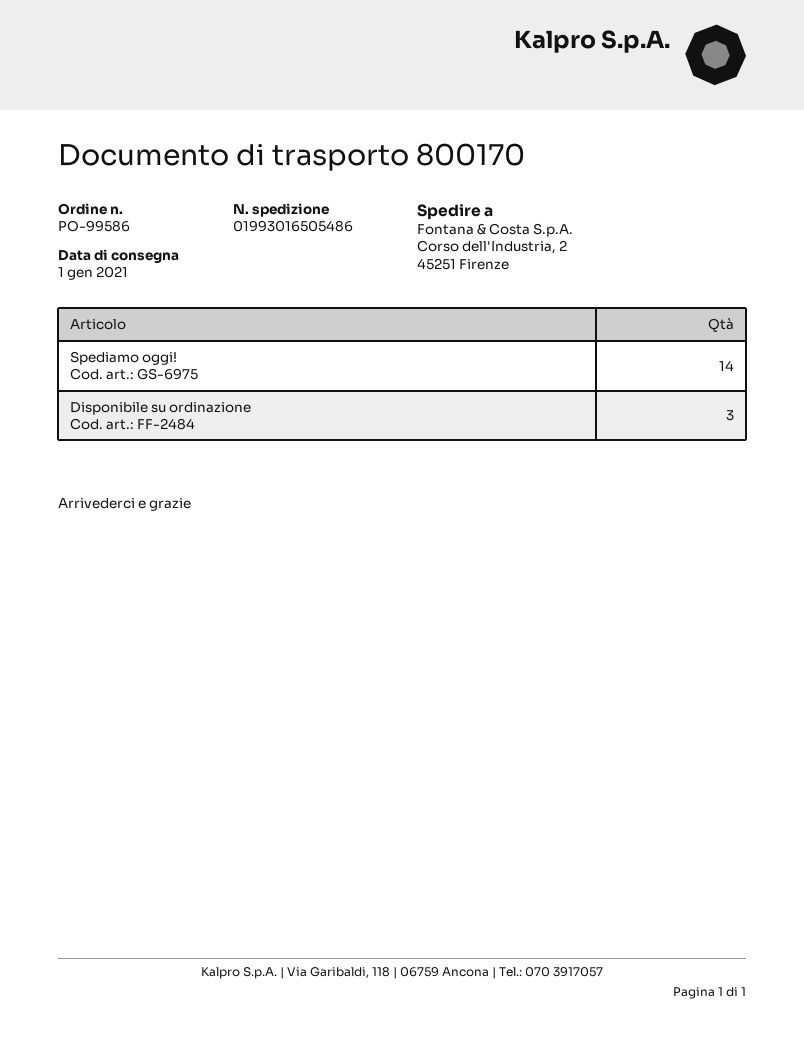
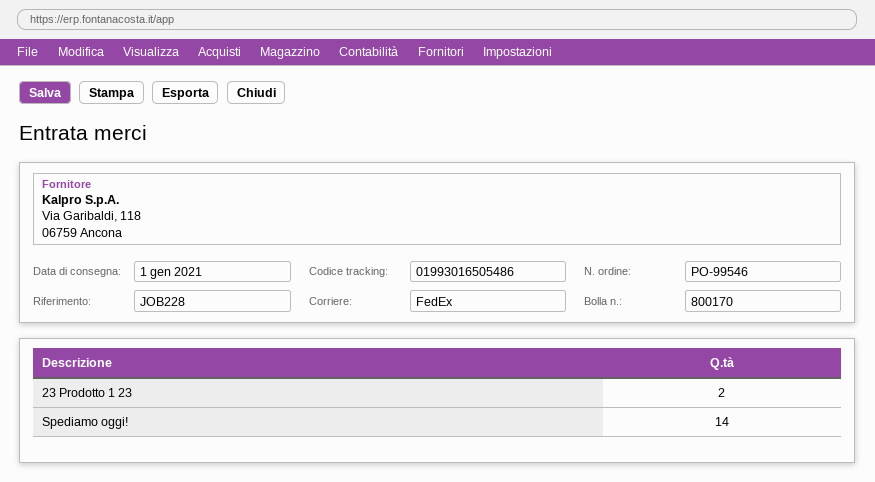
order number: PO-99586 -> PO-99546
Disponibile su ordinazione: 3 -> none
23 Prodotto 1 23: none -> 2

